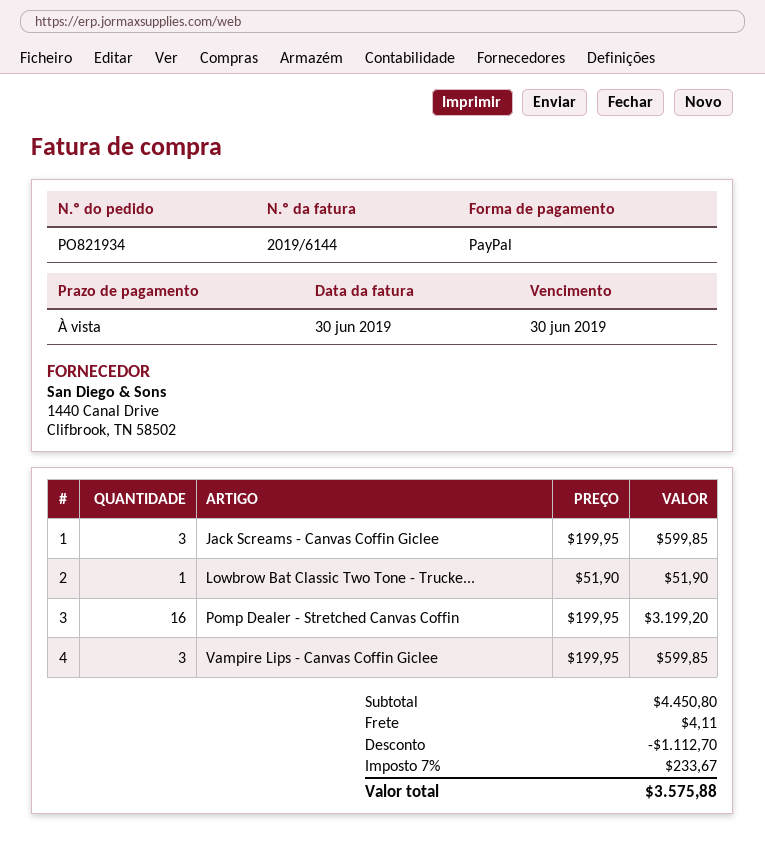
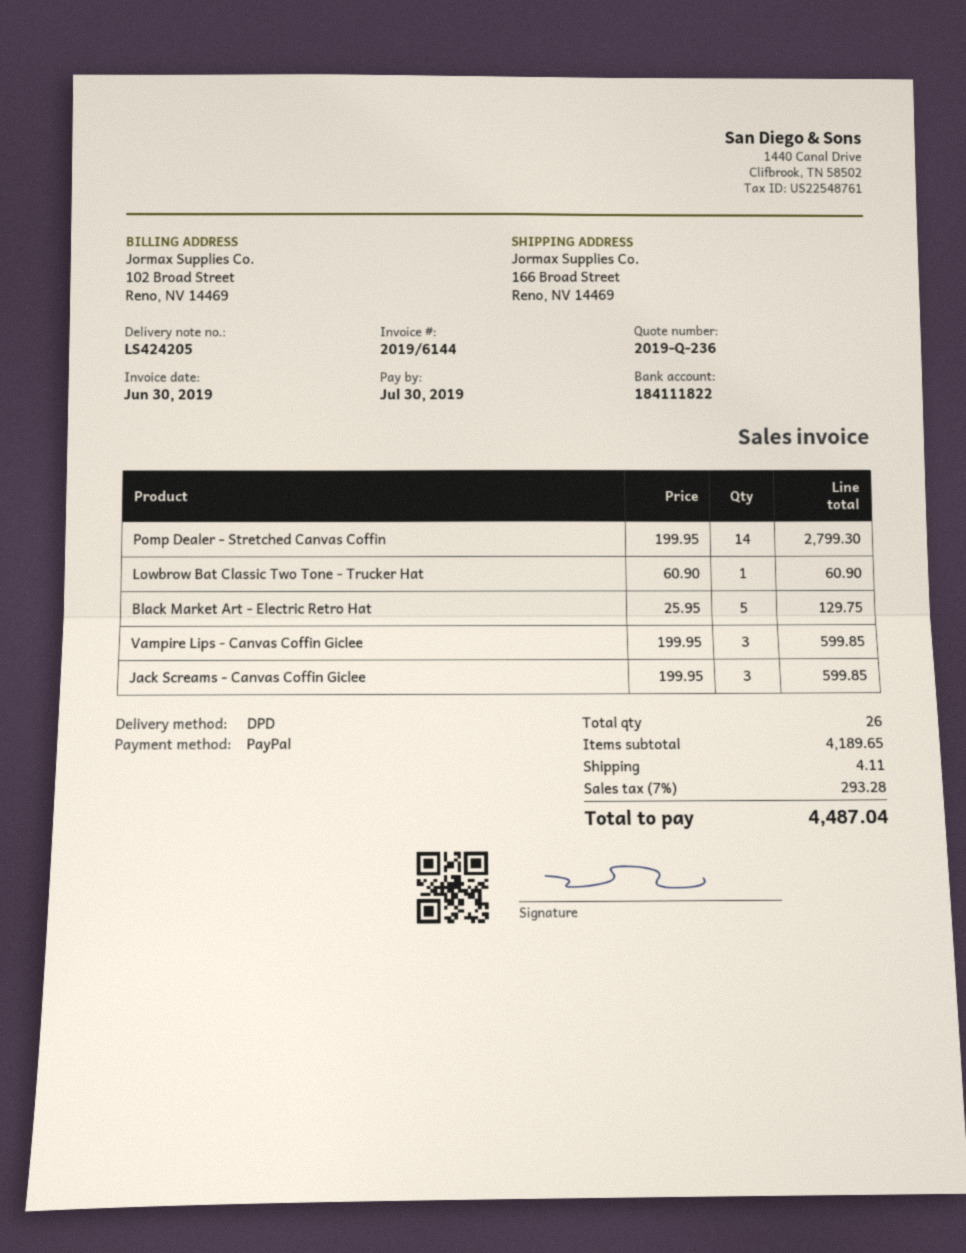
due date: 2019-06-30 -> 2019-07-30
Lowbrow Bat Classic Two Tone - Trucke...: 1 x 51.90 = 51.90 -> 1 x 60.90 = 60.90
Pomp Dealer - Stretched Canvas Coffin: 16 x 199.95 = 3199.20 -> 14 x 199.95 = 2799.30
Black Market Art - Electric Retro Hat: none -> 5 x 25.95 = 129.75
subtotal: 4450.80 -> 4189.65
discount: 1112.70 -> none
tax: 7% = 233.67 -> 7% = 293.28
total: 3575.88 -> 4487.04

